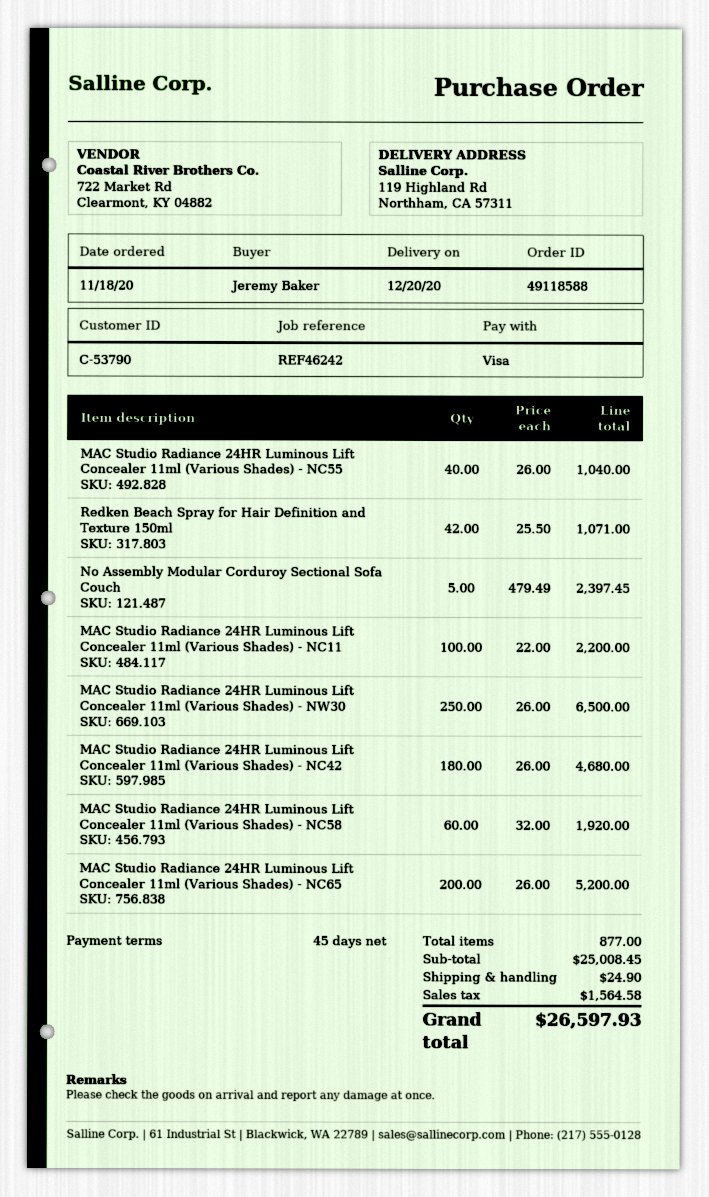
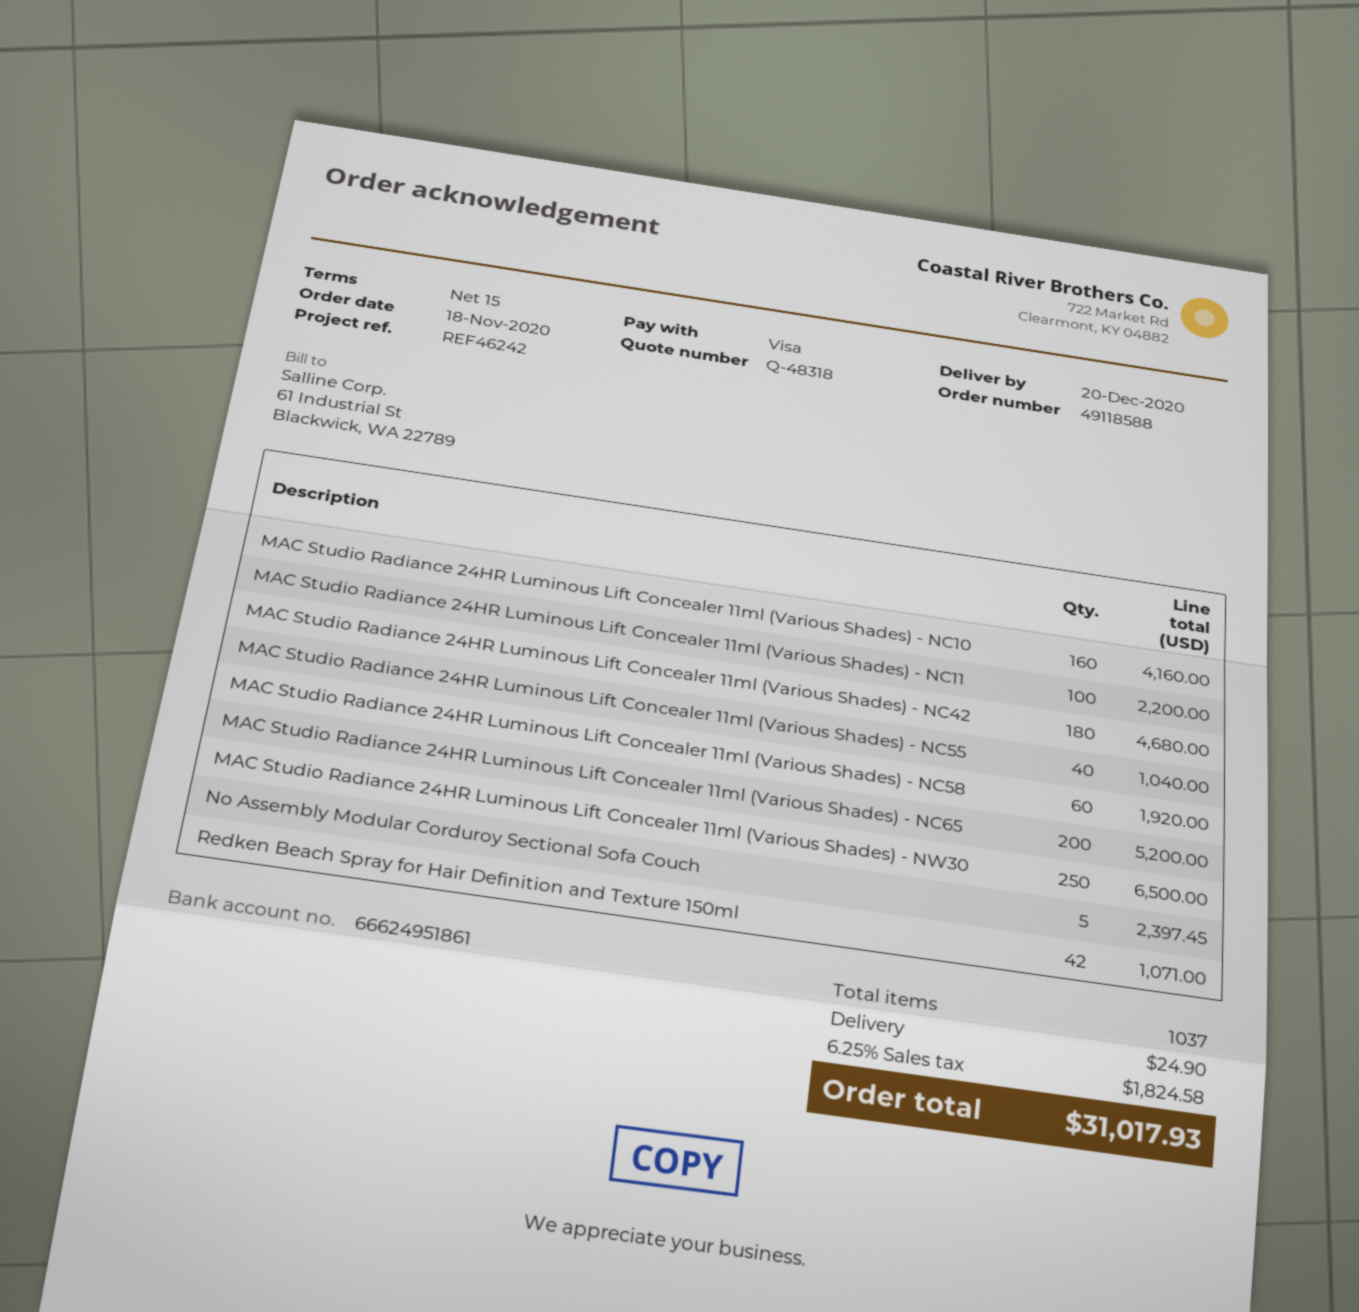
payment terms: 45 days -> 15 days
MAC Studio Radiance 24HR Luminous Lift Concealer 11ml (Various Shades) - NC10: none -> 160 for 4160.00
total quantity: 877 -> 1037
tax: 1564.58 -> 1824.58
total: 26597.93 -> 31017.93

